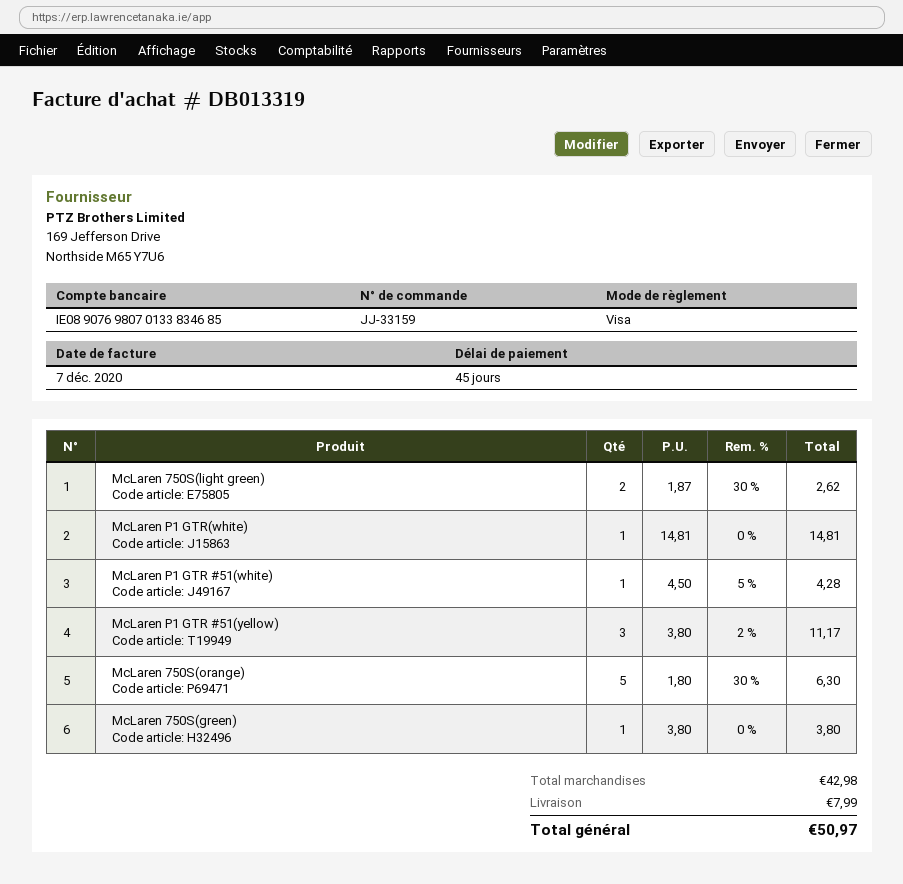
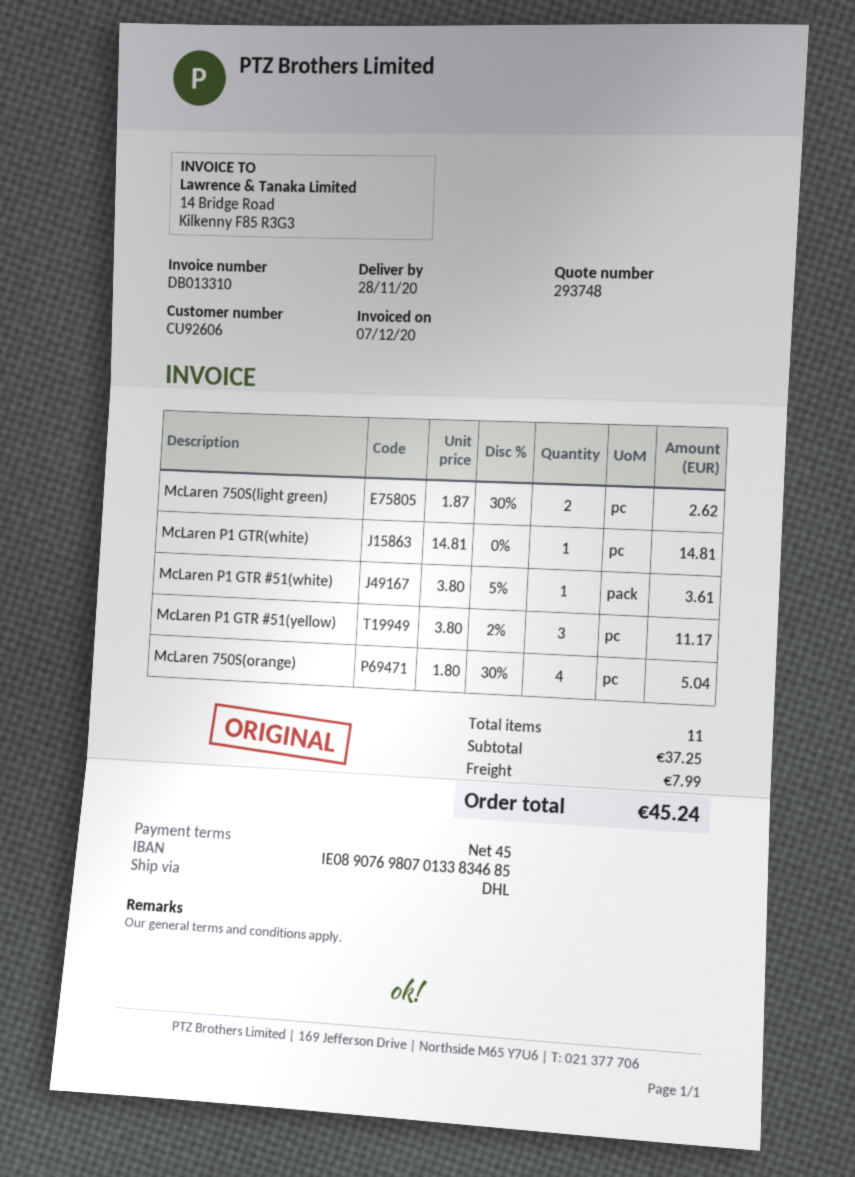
invoice number: DB013319 -> DB013310
McLaren P1 GTR #51(white): 1 x 4.50 - 5% = 4.28 -> 1 x 3.80 - 5% = 3.61
McLaren 750S(orange): 5 x 1.80 - 30% = 6.30 -> 4 x 1.80 - 30% = 5.04
McLaren 750S(green): 1 x 3.80 = 3.80 -> none
subtotal: 42.98 -> 37.25
total: 50.97 -> 45.24

